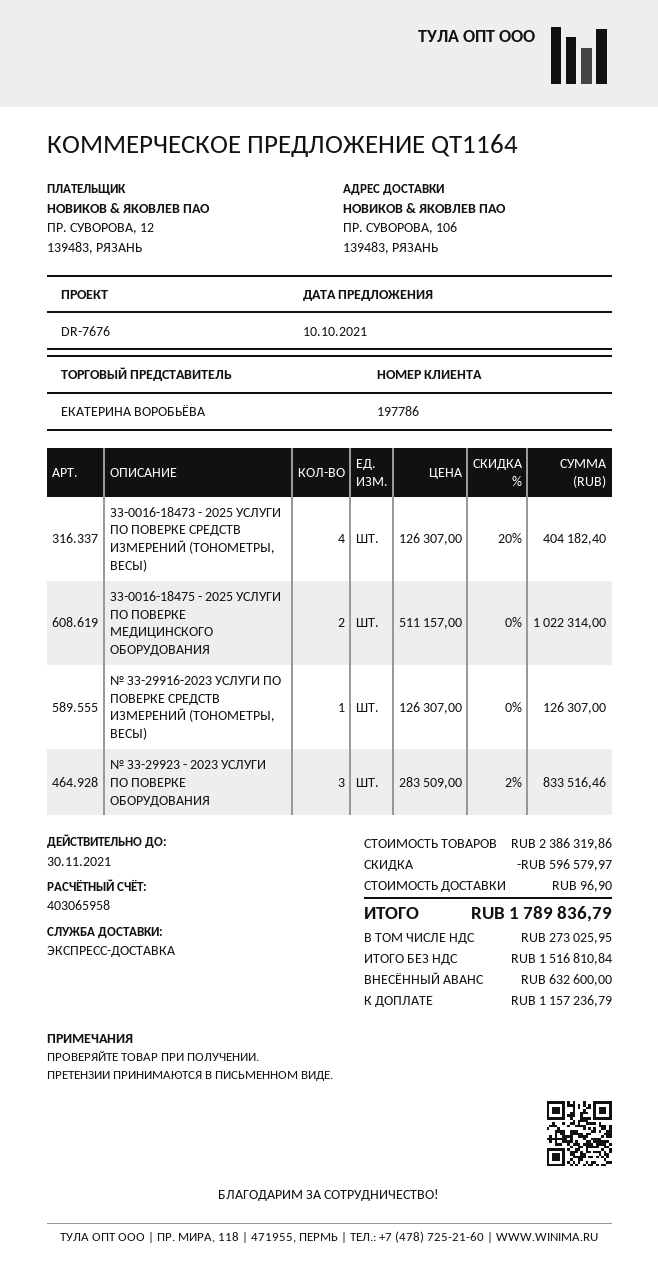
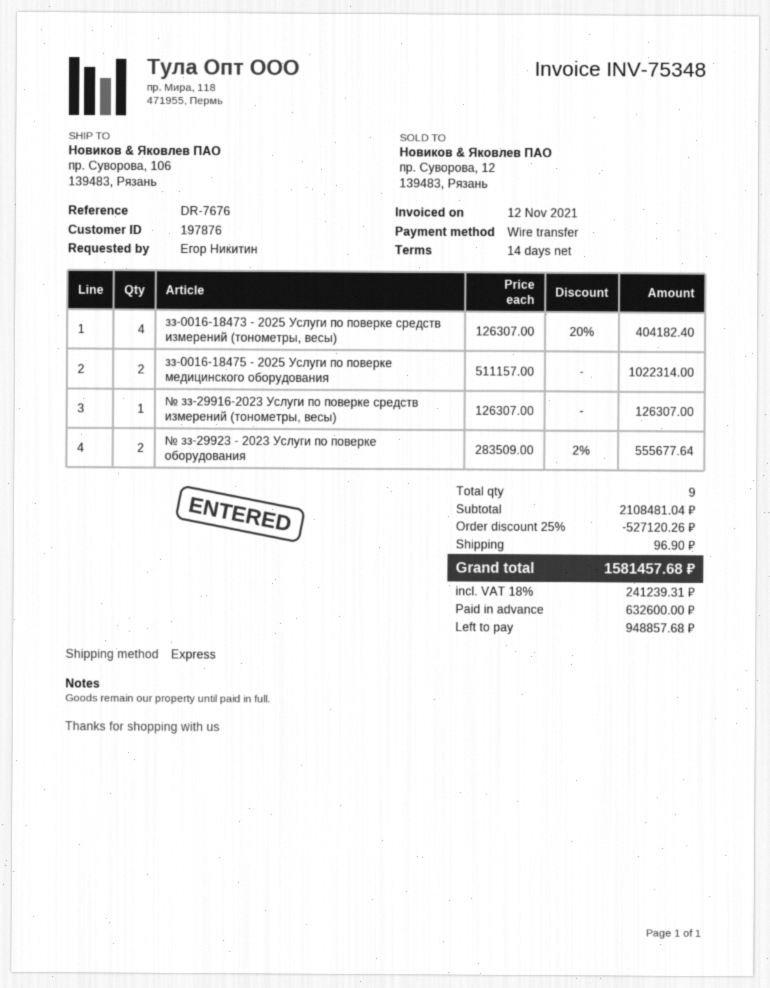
customer number: 197786 -> 197876
№ ЗЗ-29923 - 2023 УСЛУГИ ПО ПОВЕРКЕ ОБОРУДОВАНИЯ: 3 x 283509.00 - 2% = 833516.46 -> 2 x 283509.00 - 2% = 555677.64
subtotal: 2386319.86 -> 2108481.04
discount: 596579.97 -> 527120.26
tax: 273025.95 -> 241239.31
total: 1789836.79 -> 1581457.68
balance: 1157236.79 -> 948857.68

